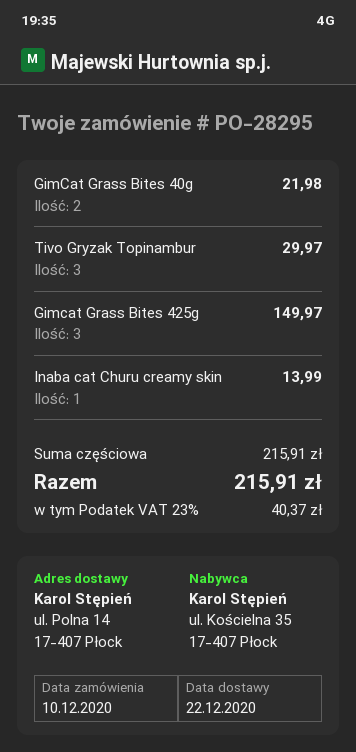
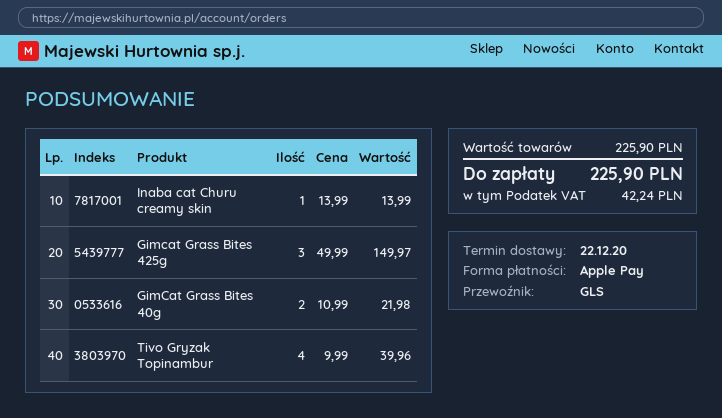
Tivo Gryzak Topinambur: 3 for 29.97 -> 4 for 39.96
subtotal: 215.91 -> 225.90
tax: 40.37 -> 42.24
total: 215.91 -> 225.90

